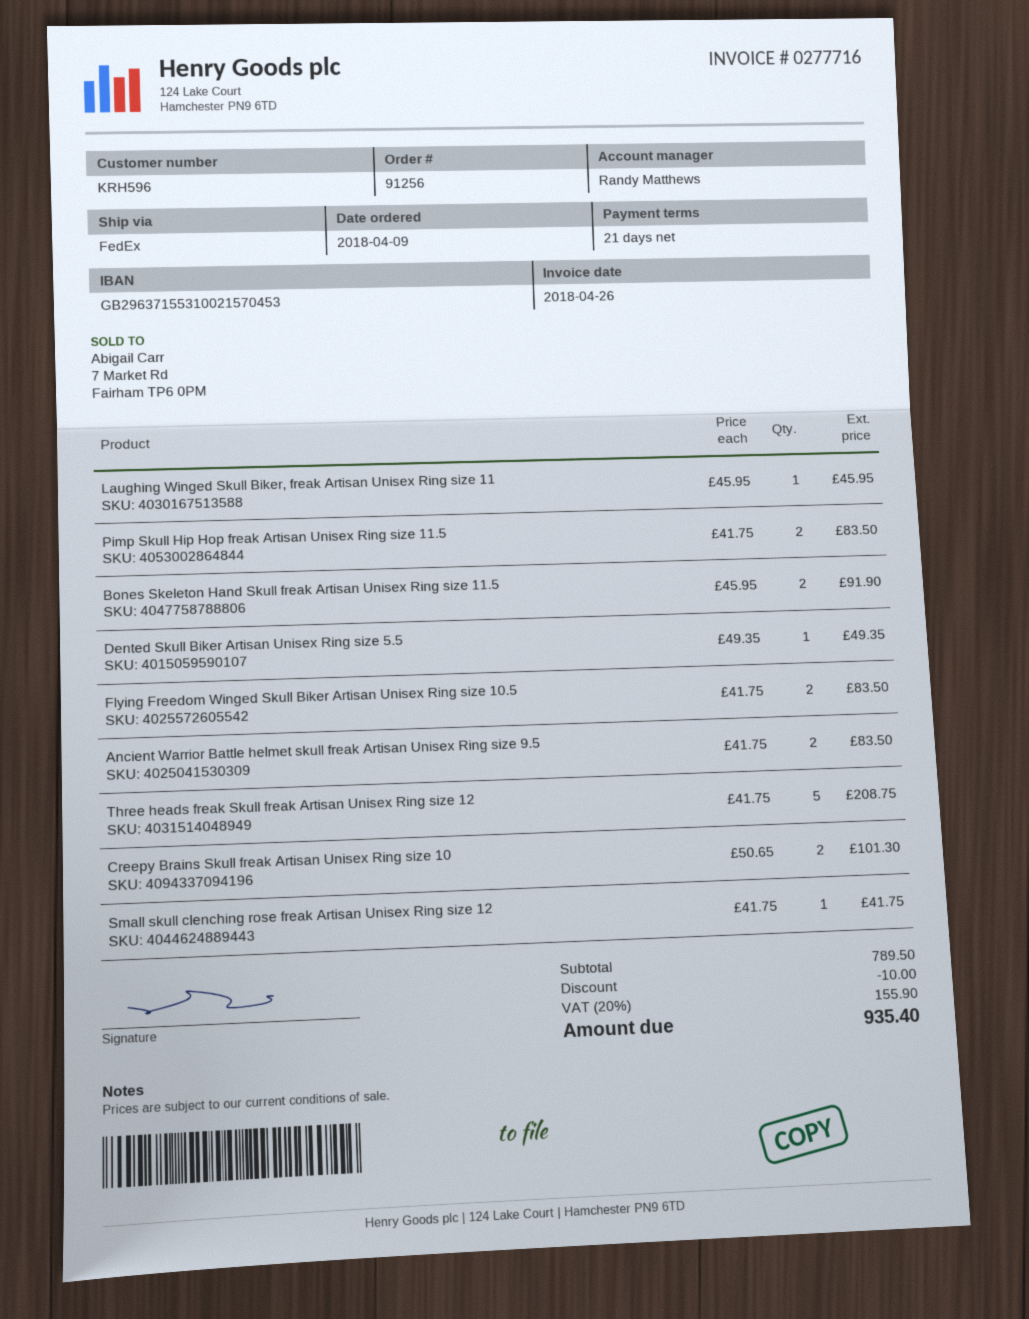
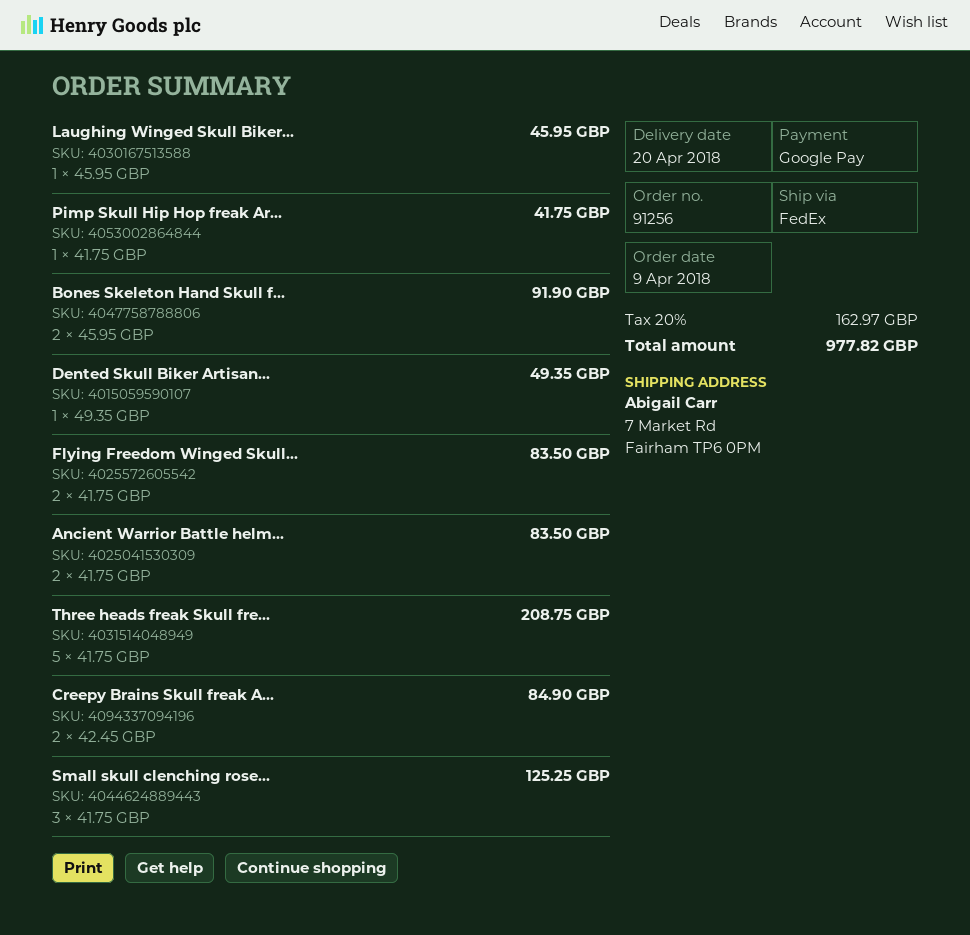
Pimp Skull Hip Hop freak Artisan Unisex Ring size 11.5: 2 x 41.75 = 83.50 -> 1 x 41.75 = 41.75
Creepy Brains Skull freak Artisan Unisex Ring size 10: 2 x 50.65 = 101.30 -> 2 x 42.45 = 84.90
Small skull clenching rose freak Artisan Unisex Ring size 12: 1 x 41.75 = 41.75 -> 3 x 41.75 = 125.25
discount: 10.00 -> none
tax: 20% = 155.90 -> 20% = 162.97
total: 935.40 -> 977.82

